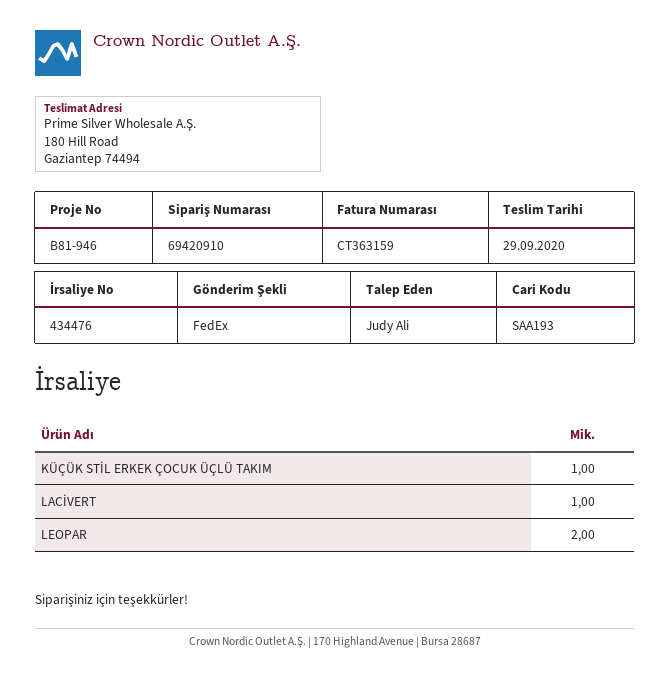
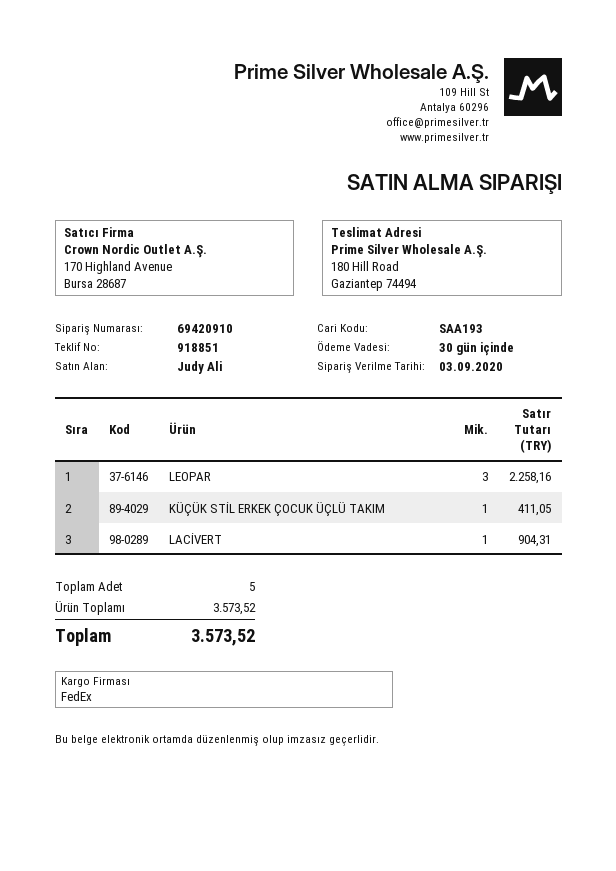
LEOPAR: 2 -> 3

